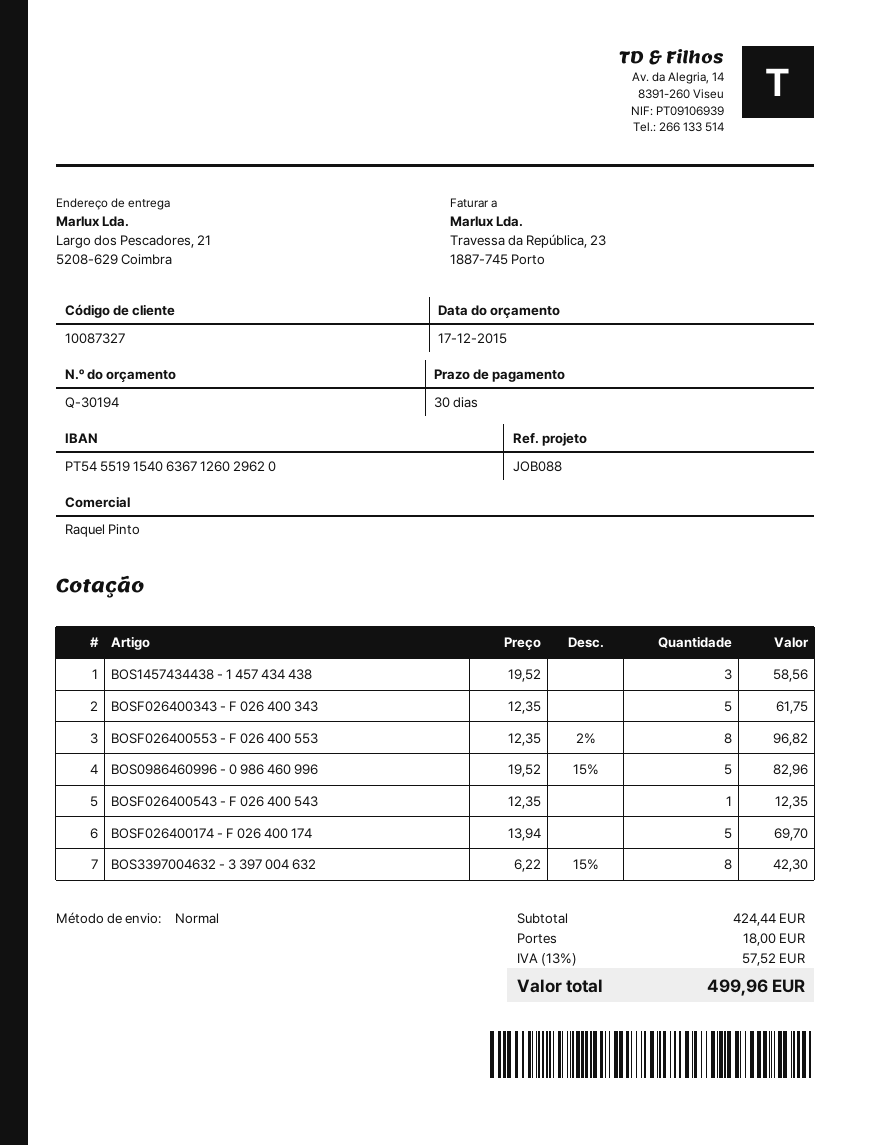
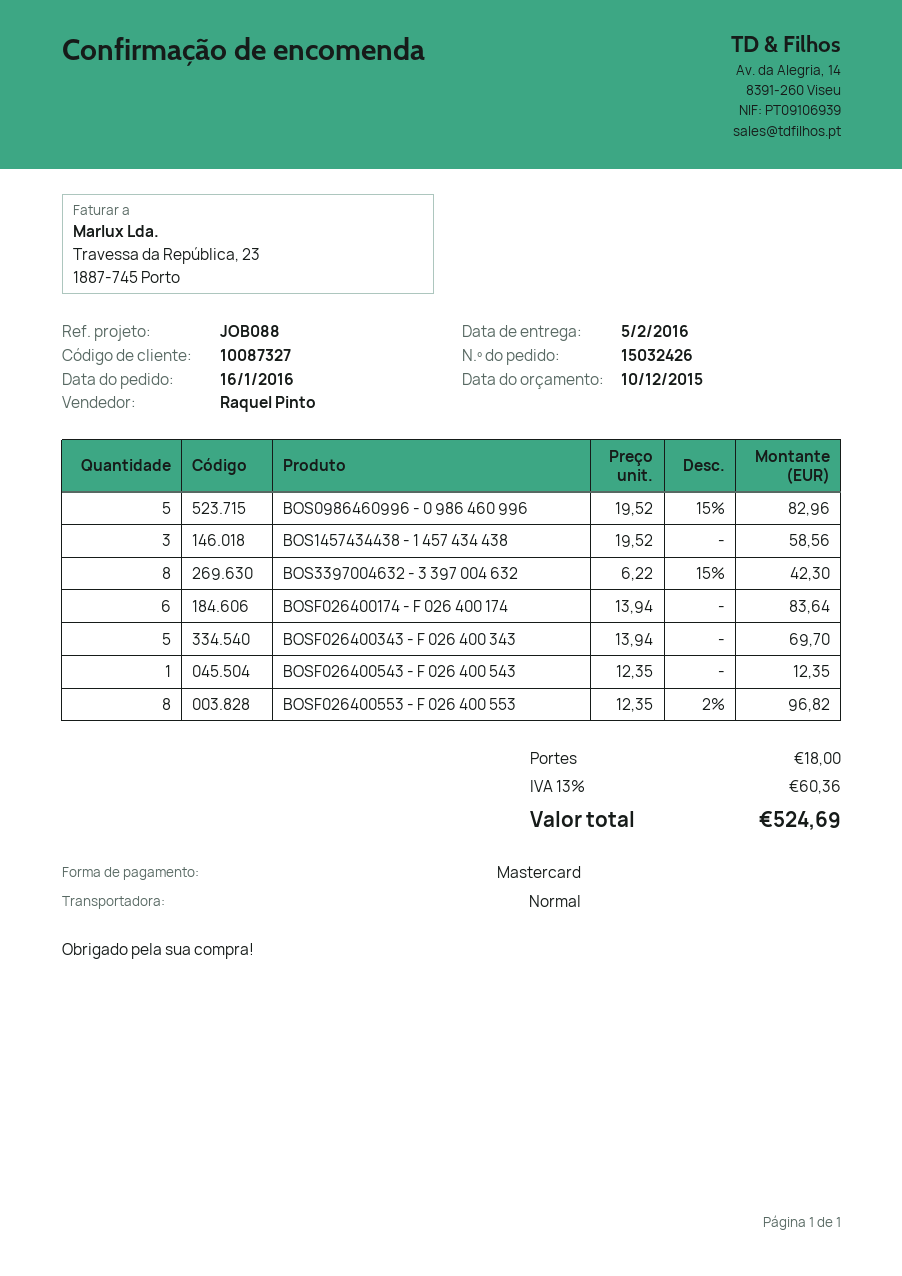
quote date: 2015-12-17 -> 2015-12-10
BOSF026400343 - F 026 400 343: 5 x 12.35 = 61.75 -> 5 x 13.94 = 69.70
BOSF026400174 - F 026 400 174: 5 x 13.94 = 69.70 -> 6 x 13.94 = 83.64
tax: 13% = 57.52 -> 13% = 60.36
total: 499.96 -> 524.69

